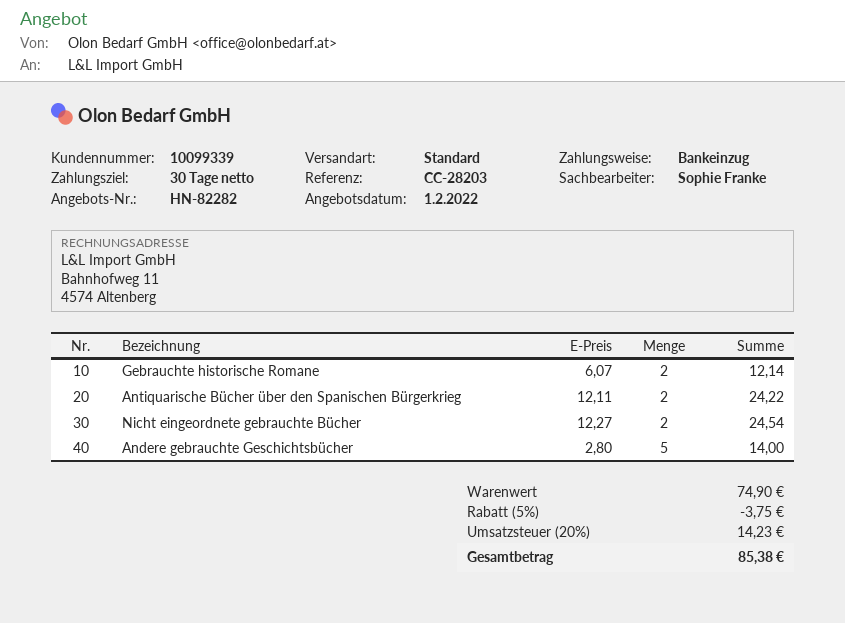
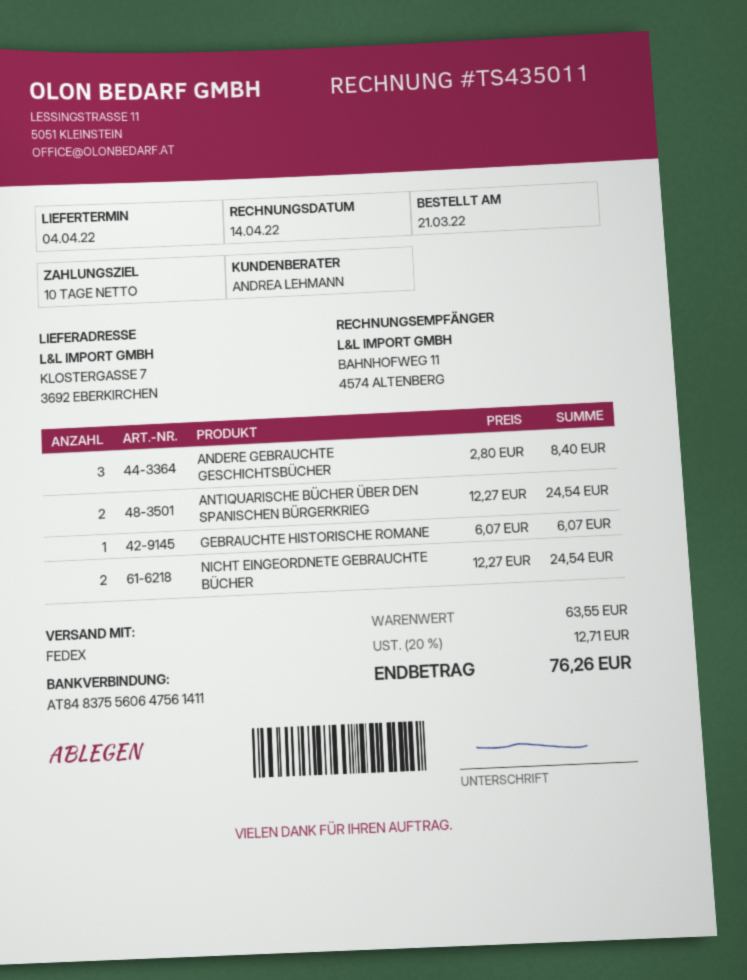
payment terms: 30 days -> 10 days
sales rep: Sophie Franke -> ANDREA LEHMANN
shipping method: standard -> FedEx
Gebrauchte historische Romane: 2 x 6.07 = 12.14 -> 1 x 6.07 = 6.07
Antiquarische Bücher über den Spanischen Bürgerkrieg: 2 x 12.11 = 24.22 -> 2 x 12.27 = 24.54
Andere gebrauchte Geschichtsbücher: 5 x 2.80 = 14.00 -> 3 x 2.80 = 8.40
subtotal: 74.90 -> 63.55
discount: 5% = 3.75 -> none
tax: 20% = 14.23 -> 20% = 12.71
total: 85.38 -> 76.26

